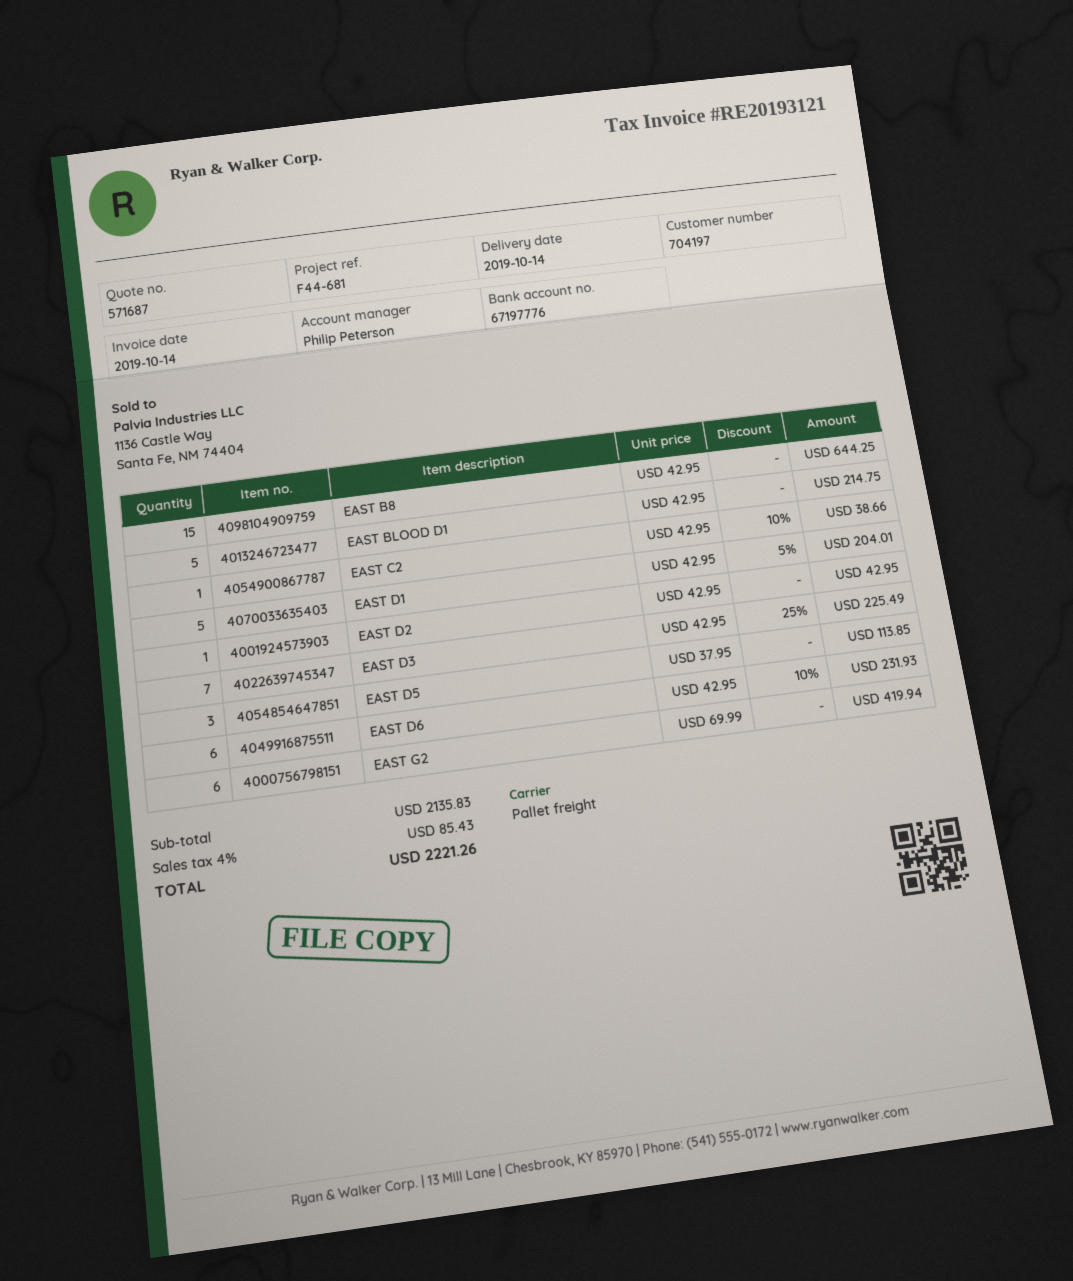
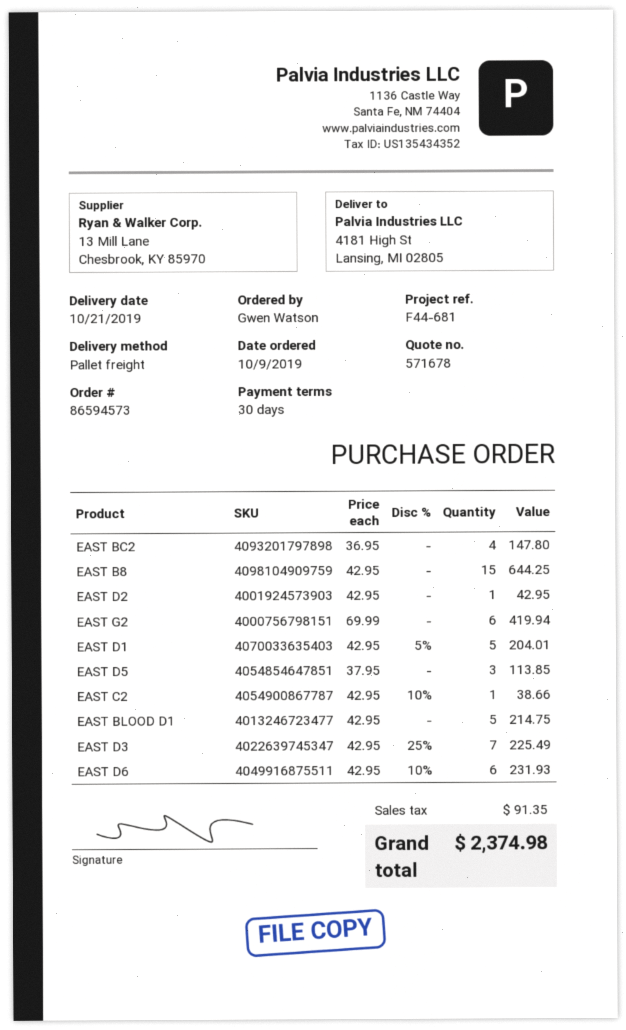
quote number: 571687 -> 571678
delivery date: 2019-10-14 -> 2019-10-21
EAST BC2: none -> 4 x 36.95 = 147.80
tax: 85.43 -> 91.35
total: 2221.26 -> 2374.98

